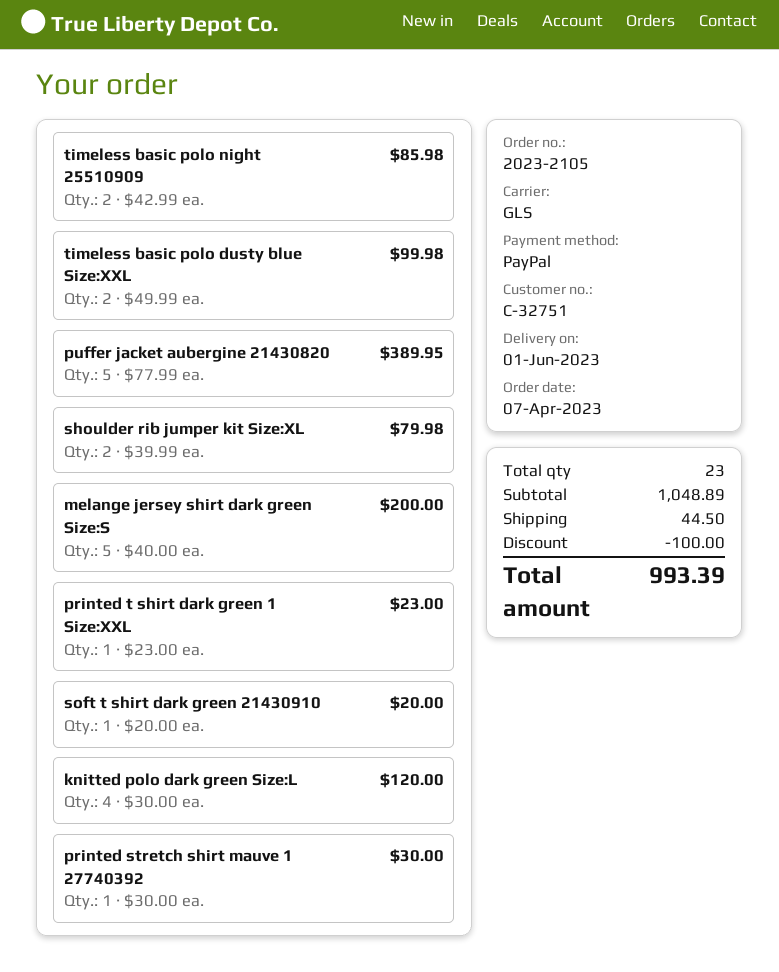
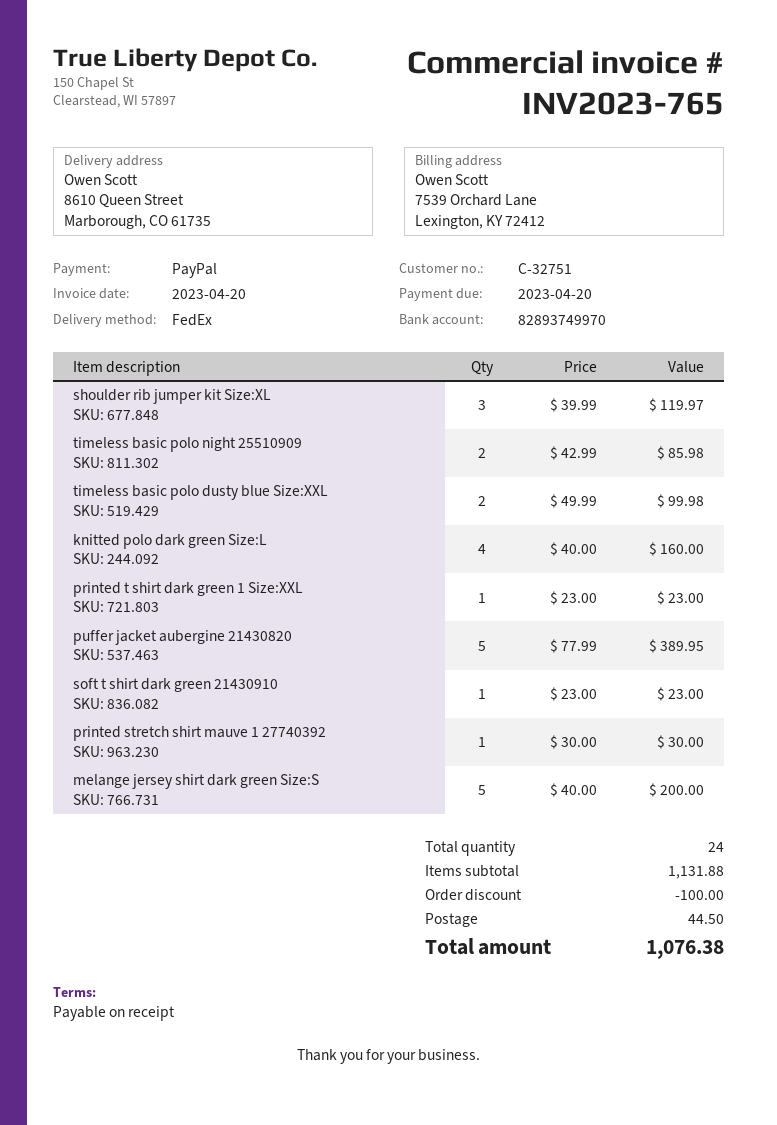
shipping method: GLS -> FedEx
shoulder rib jumper kit Size:XL: 2 x 39.99 = 79.98 -> 3 x 39.99 = 119.97
soft t shirt dark green 21430910: 1 x 20.00 = 20.00 -> 1 x 23.00 = 23.00
knitted polo dark green Size:L: 4 x 30.00 = 120.00 -> 4 x 40.00 = 160.00
total quantity: 23 -> 24
subtotal: 1048.89 -> 1131.88
total: 993.39 -> 1076.38

